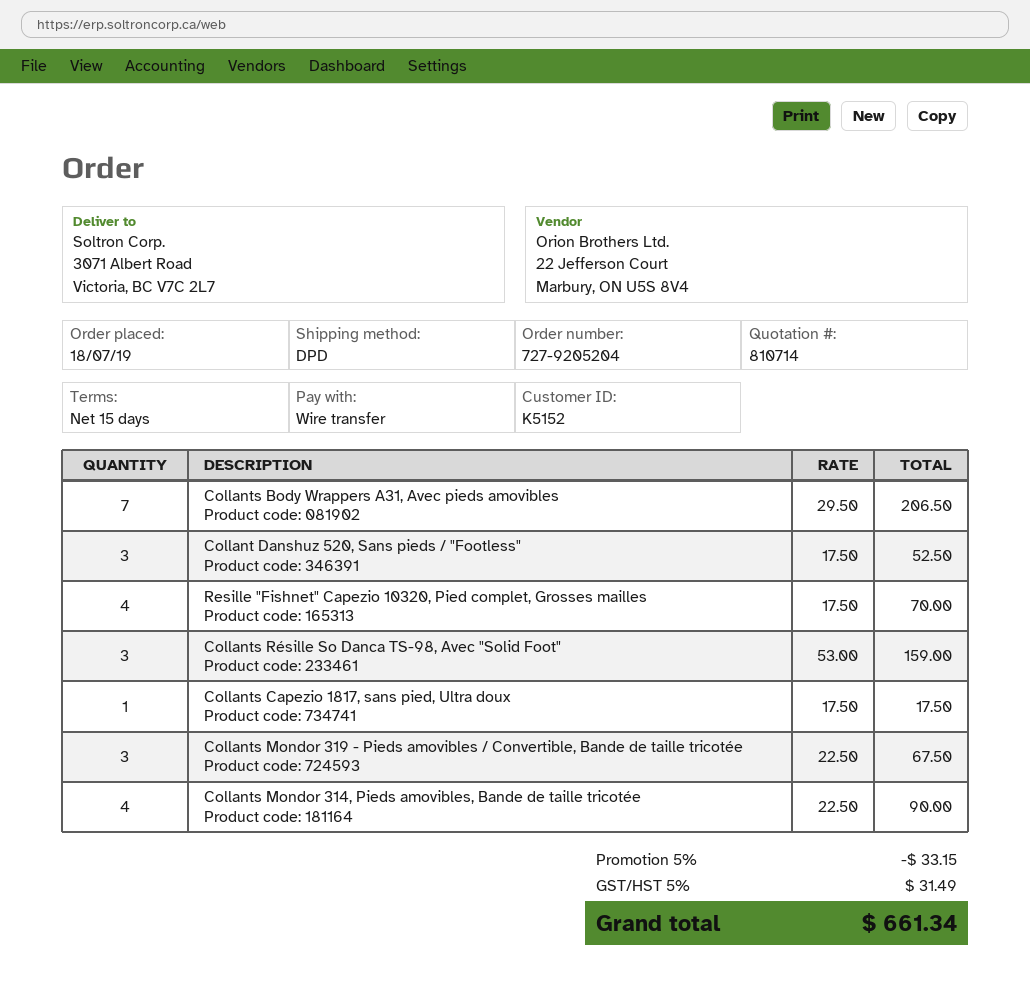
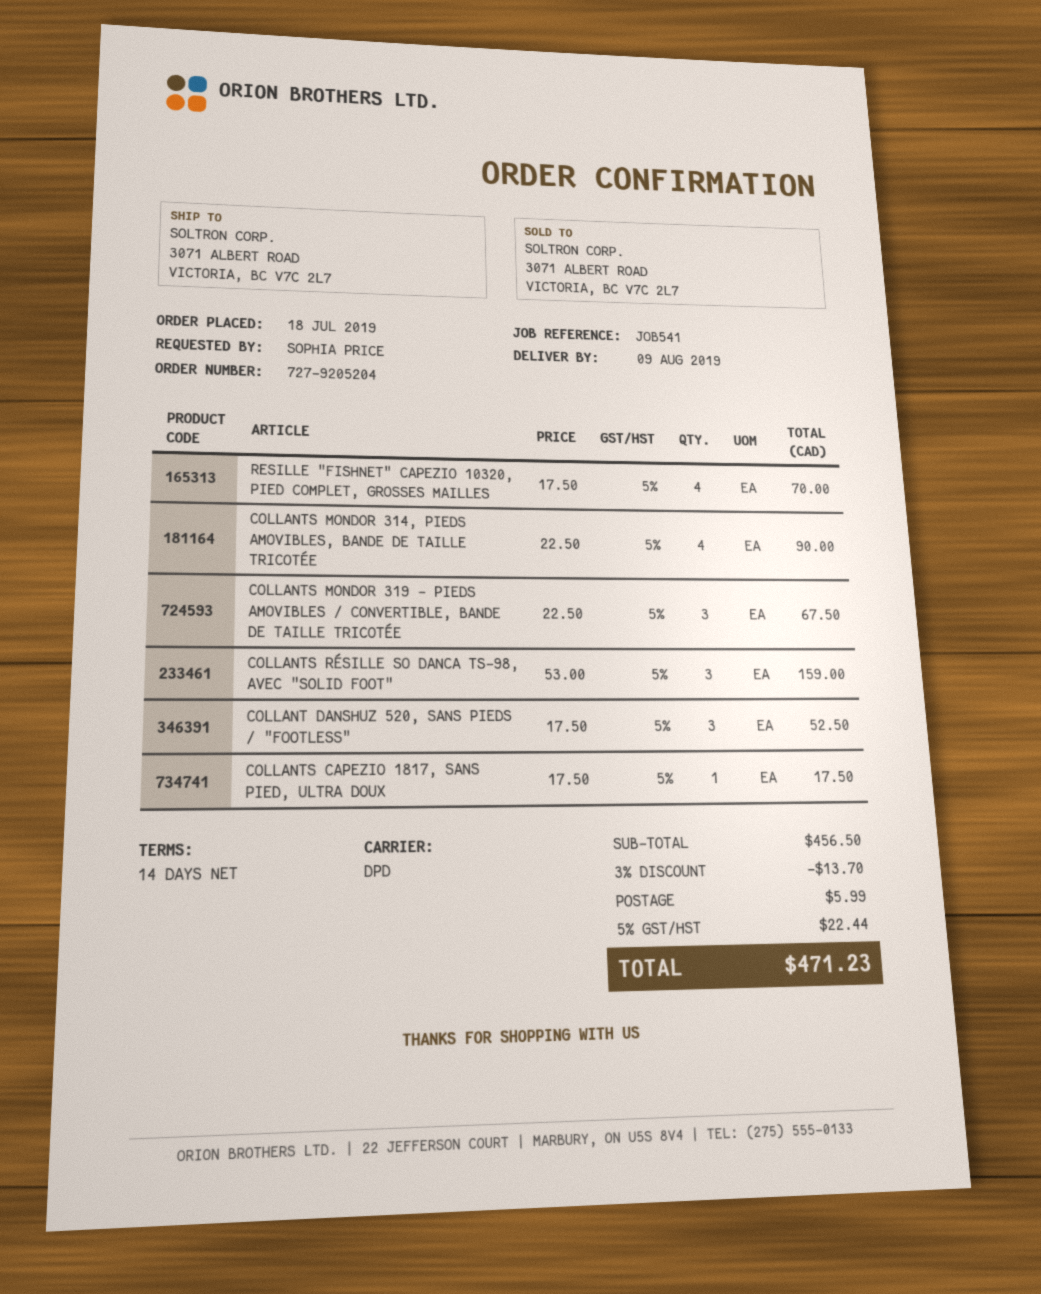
payment terms: 15 days -> 14 days
Collants Body Wrappers A31, Avec pieds amovibles: 7 x 29.50 = 206.50 -> none
discount: 5% = 33.15 -> 3% = 13.70
shipping: none -> 5.99
tax: 5% = 31.49 -> 5% = 22.44
total: 661.34 -> 471.23

